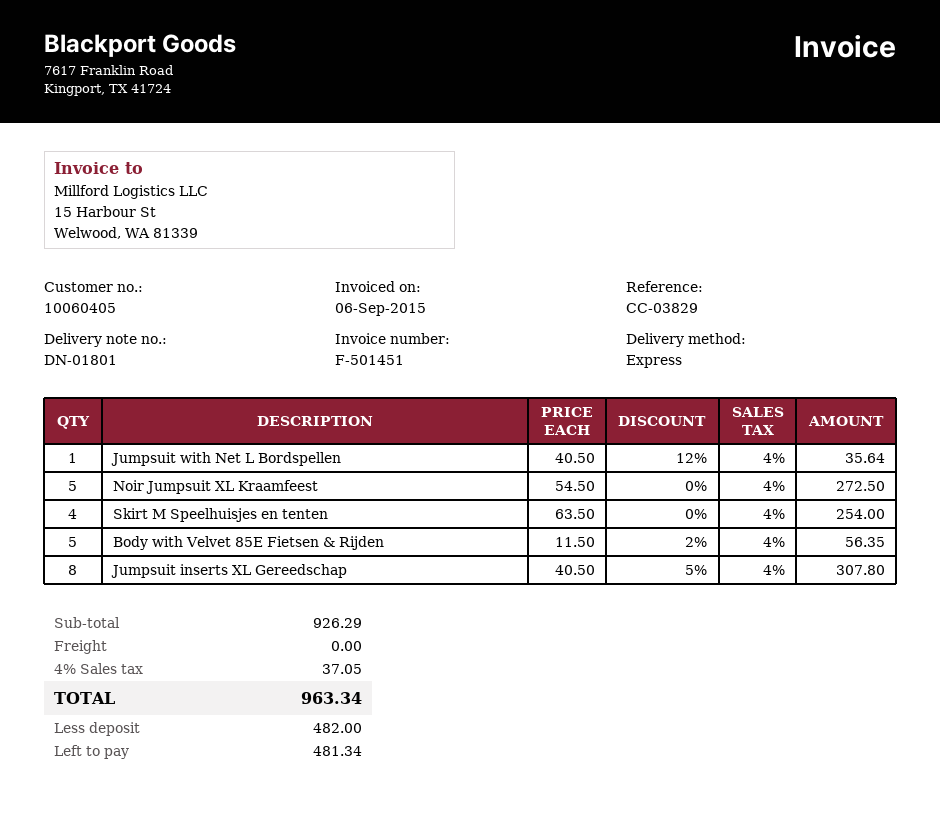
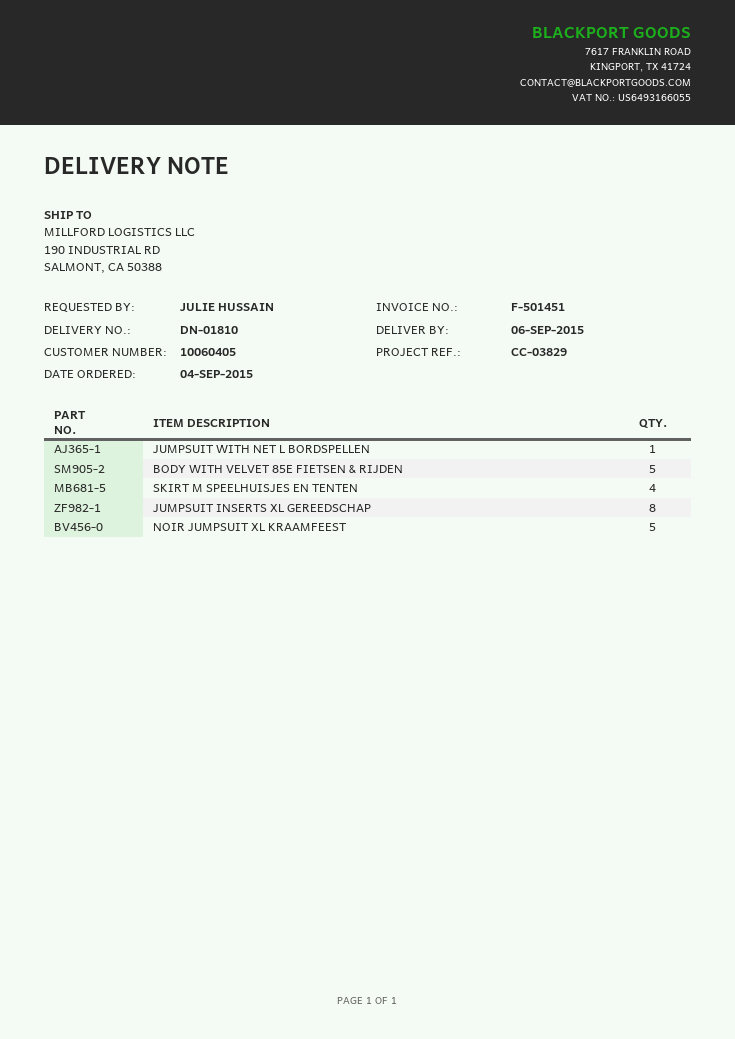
delivery note number: DN-01801 -> DN-01810

